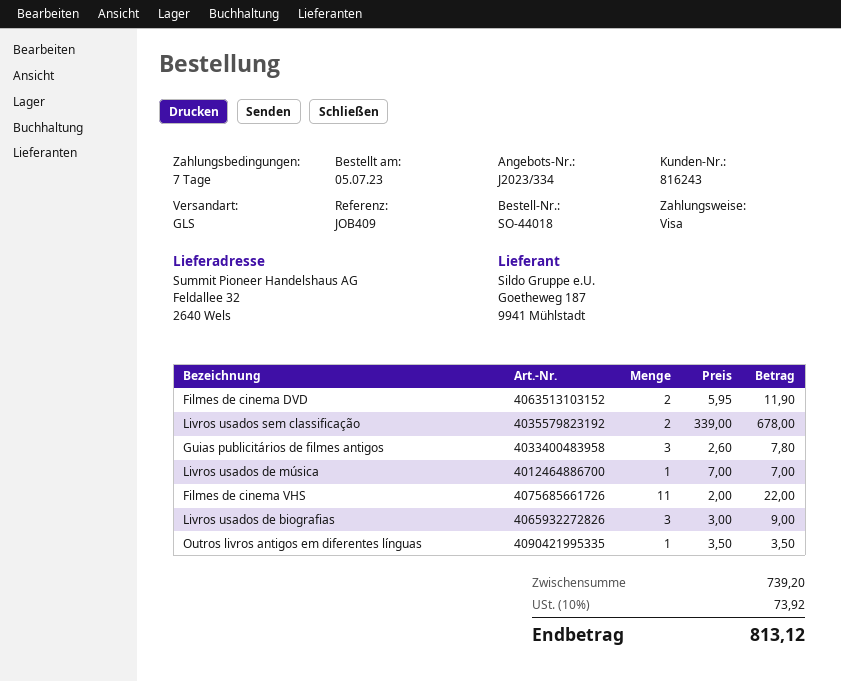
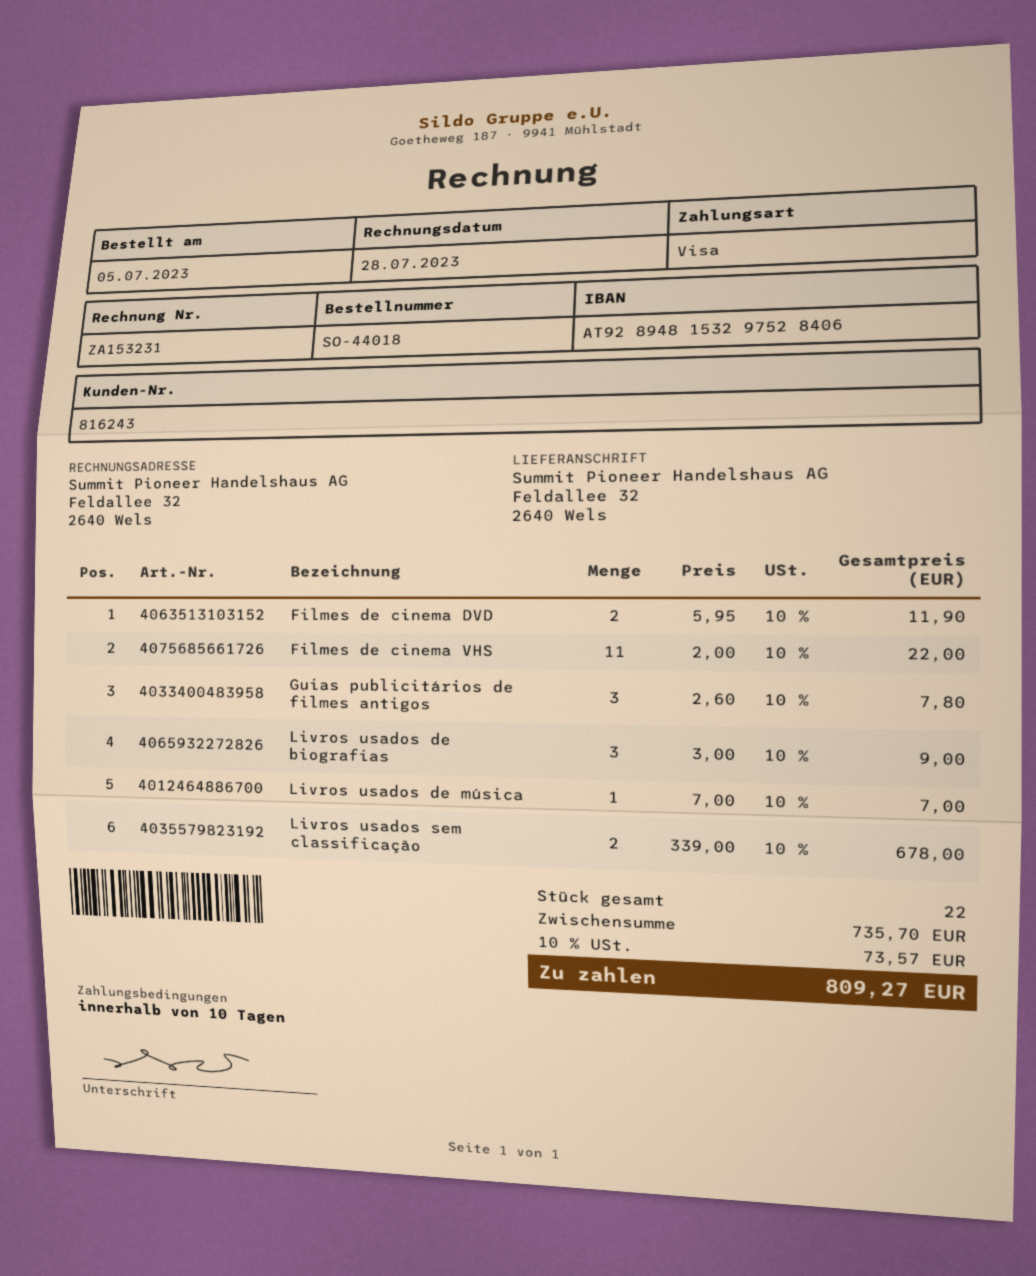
payment terms: 7 days -> 10 days
Outros livros antigos em diferentes línguas: 1 x 3.50 = 3.50 -> none
subtotal: 739.20 -> 735.70
tax: 10% = 73.92 -> 10% = 73.57
total: 813.12 -> 809.27

